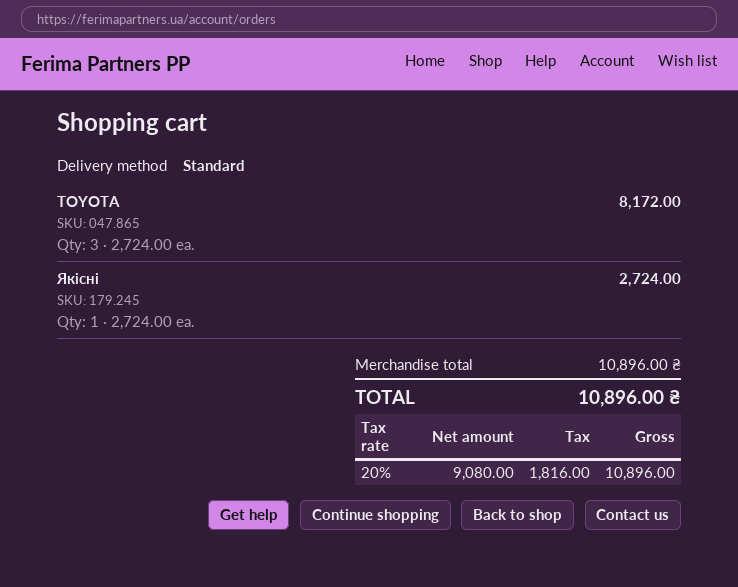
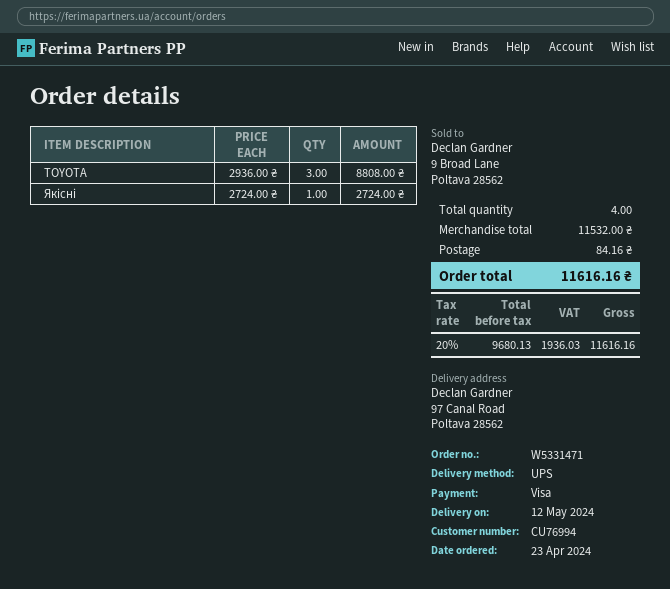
shipping method: standard -> UPS
TOYOTA: 3 x 2724.00 = 8172.00 -> 3 x 2936.00 = 8808.00
subtotal: 10896.00 -> 11532.00
shipping: none -> 84.16
net: 9080.00 -> 9680.13
tax: 20% = 1816.00 -> 20% = 1936.03
total: 10896.00 -> 11616.16

